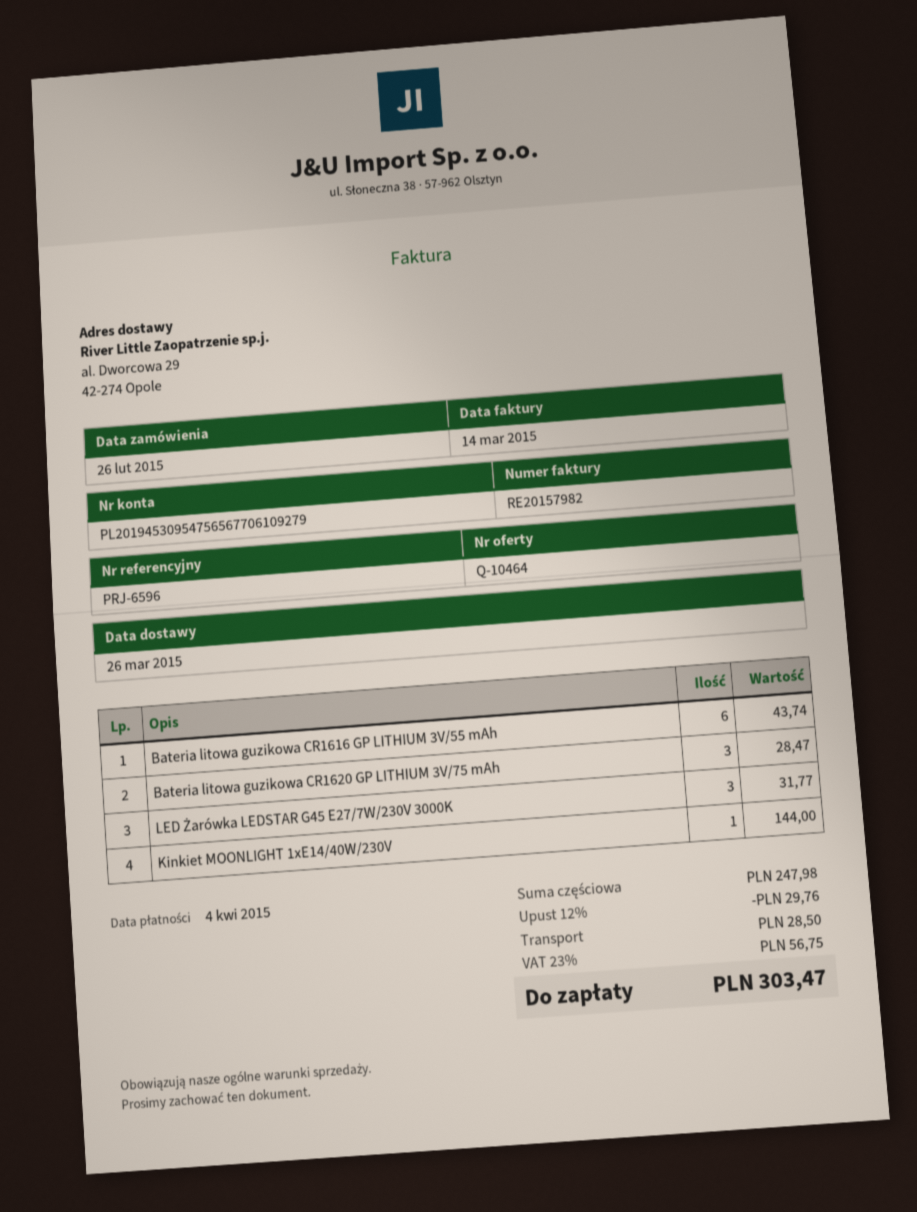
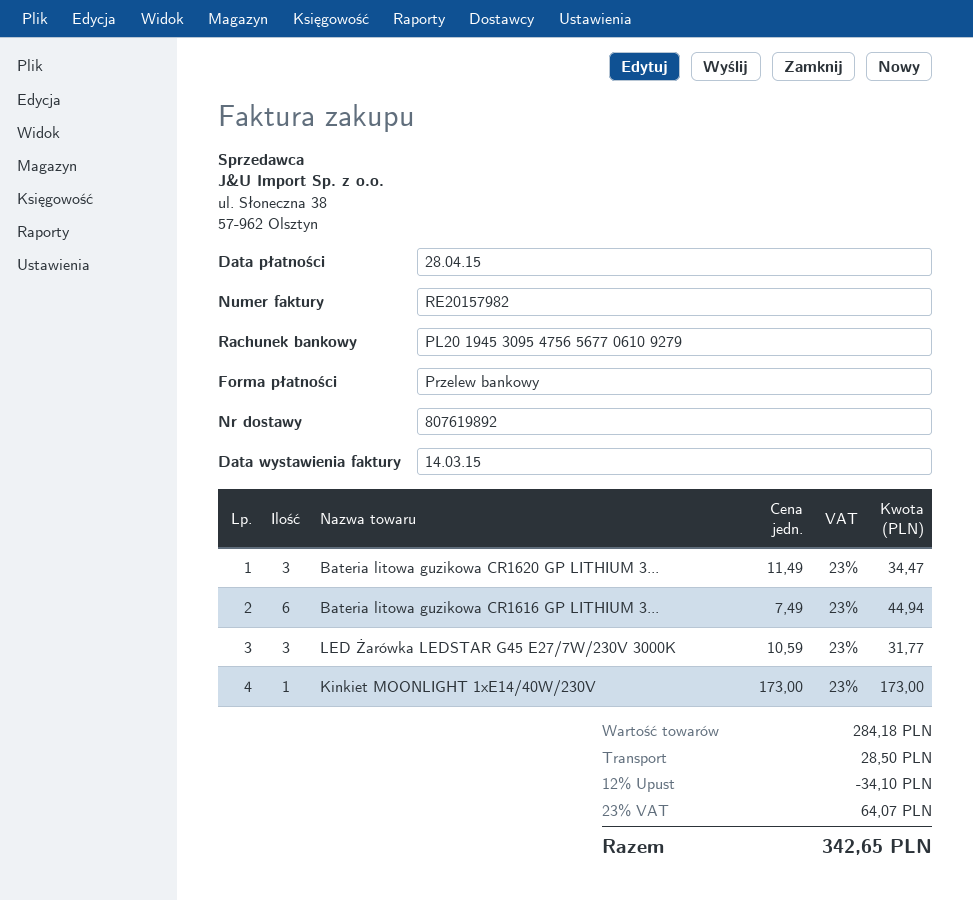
due date: 2015-04-04 -> 2015-04-28
Bateria litowa guzikowa CR1616 GP LITHIUM 3V/55 mAh: 6 for 43.74 -> 6 for 44.94
Bateria litowa guzikowa CR1620 GP LITHIUM 3V/75 mAh: 3 for 28.47 -> 3 for 34.47
Kinkiet MOONLIGHT 1xE14/40W/230V: 1 for 144.00 -> 1 for 173.00
subtotal: 247.98 -> 284.18
discount: 12% = 29.76 -> 12% = 34.10
tax: 23% = 56.75 -> 23% = 64.07
total: 303.47 -> 342.65

